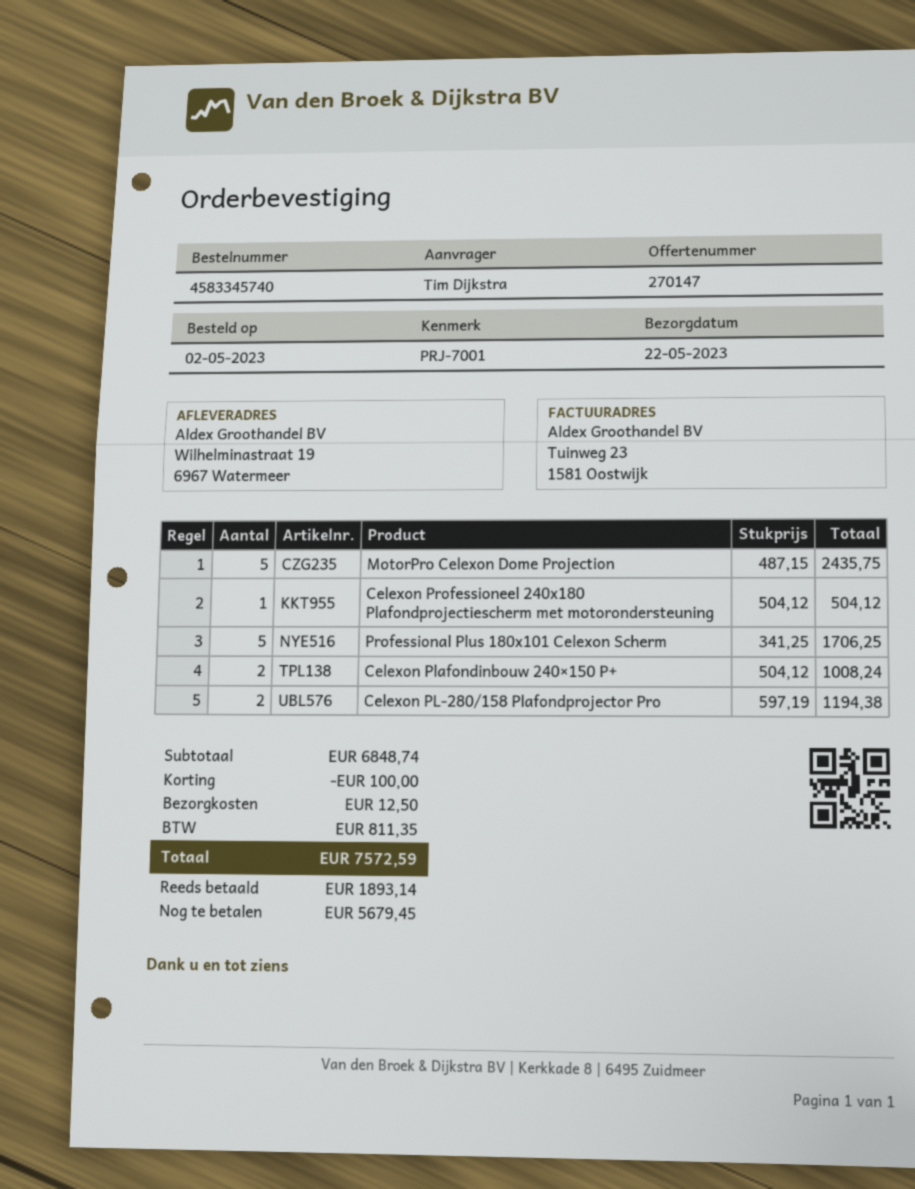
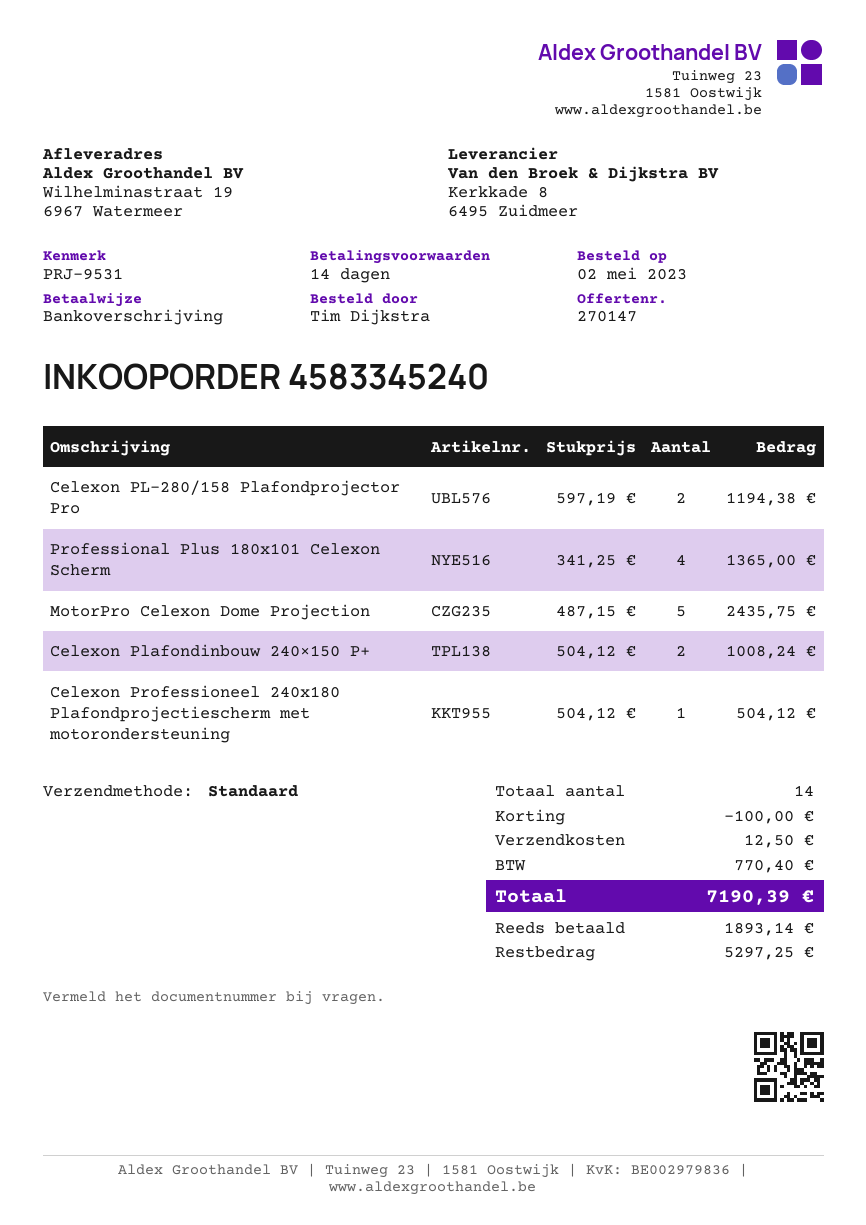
order number: 4583345740 -> 4583345240
reference: PRJ-7001 -> PRJ-9531
Professional Plus 180x101 Celexon Scherm: 5 x 341.25 = 1706.25 -> 4 x 341.25 = 1365.00
tax: 811.35 -> 770.40
total: 7572.59 -> 7190.39
balance: 5679.45 -> 5297.25

